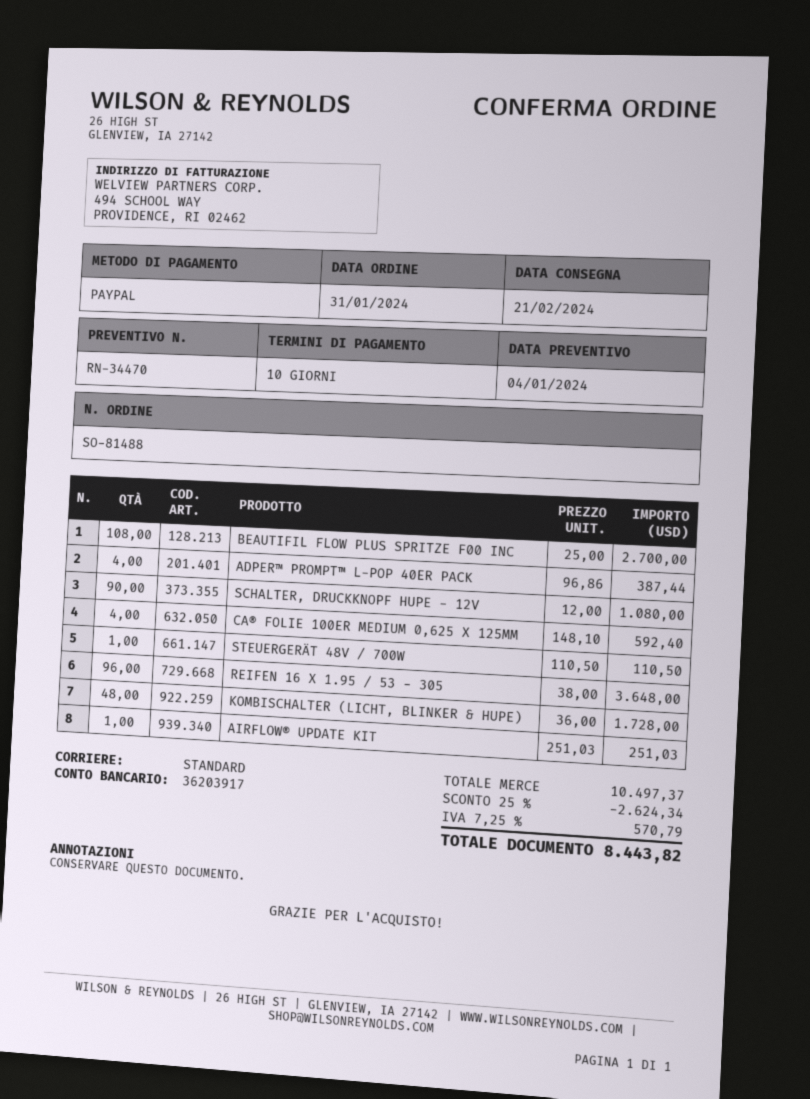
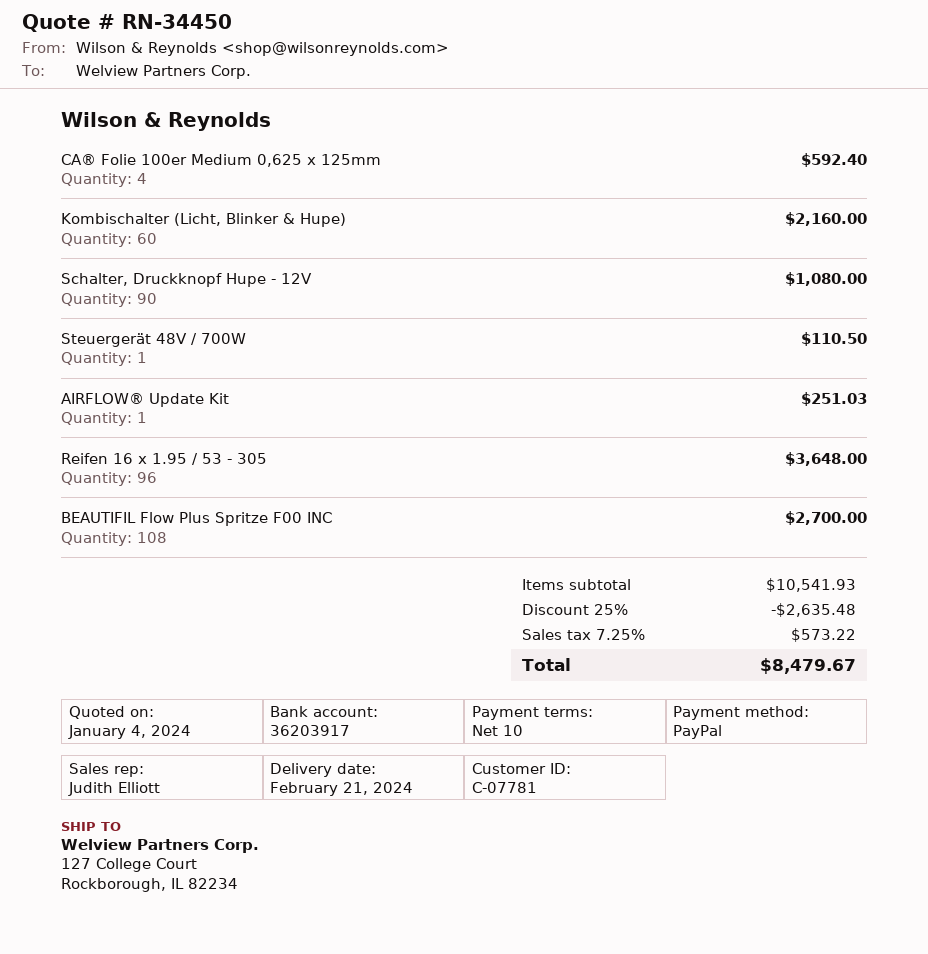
quote number: RN-34470 -> RN-34450
ADPER™ PROMPT™ L-POP 40ER PACK: 4 for 387.44 -> none
KOMBISCHALTER (LICHT, BLINKER & HUPE): 48 for 1728.00 -> 60 for 2160.00
subtotal: 10497.37 -> 10541.93
discount: 25% = 2624.34 -> 25% = 2635.48
tax: 7.25% = 570.79 -> 7.25% = 573.22
total: 8443.82 -> 8479.67

